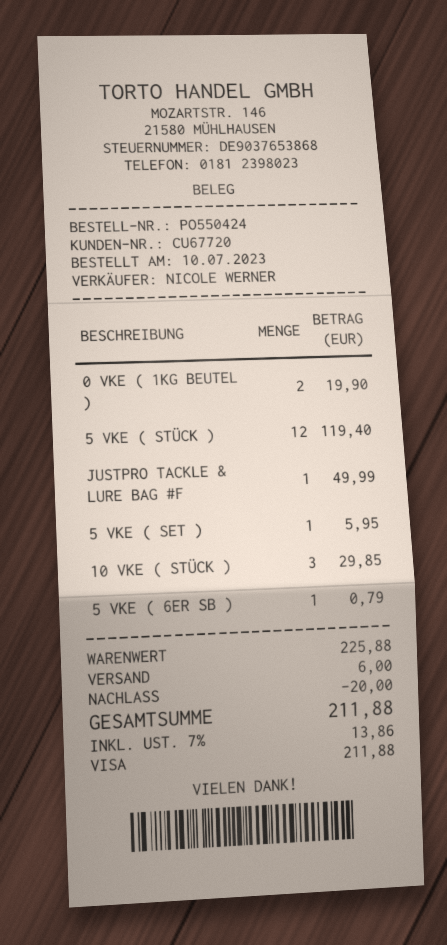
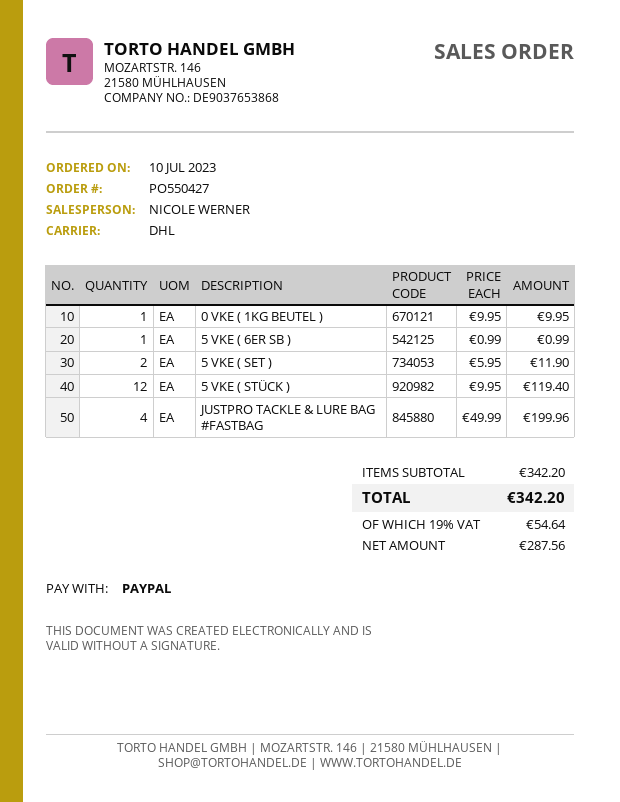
order number: PO550424 -> PO550427
payment method: Visa -> PayPal
0 VKE ( 1KG BEUTEL ): 2 for 19.90 -> 1 for 9.95
JUSTPRO TACKLE & LURE BAG #F: 1 for 49.99 -> 4 for 199.96
5 VKE ( SET ): 1 for 5.95 -> 2 for 11.90
10 VKE ( STÜCK ): 3 for 29.85 -> none
5 VKE ( 6ER SB ): 1 for 0.79 -> 1 for 0.99
subtotal: 225.88 -> 342.20
discount: 20.00 -> none
shipping: 6.00 -> none
tax: 7% = 13.86 -> 19% = 54.64
total: 211.88 -> 342.20

